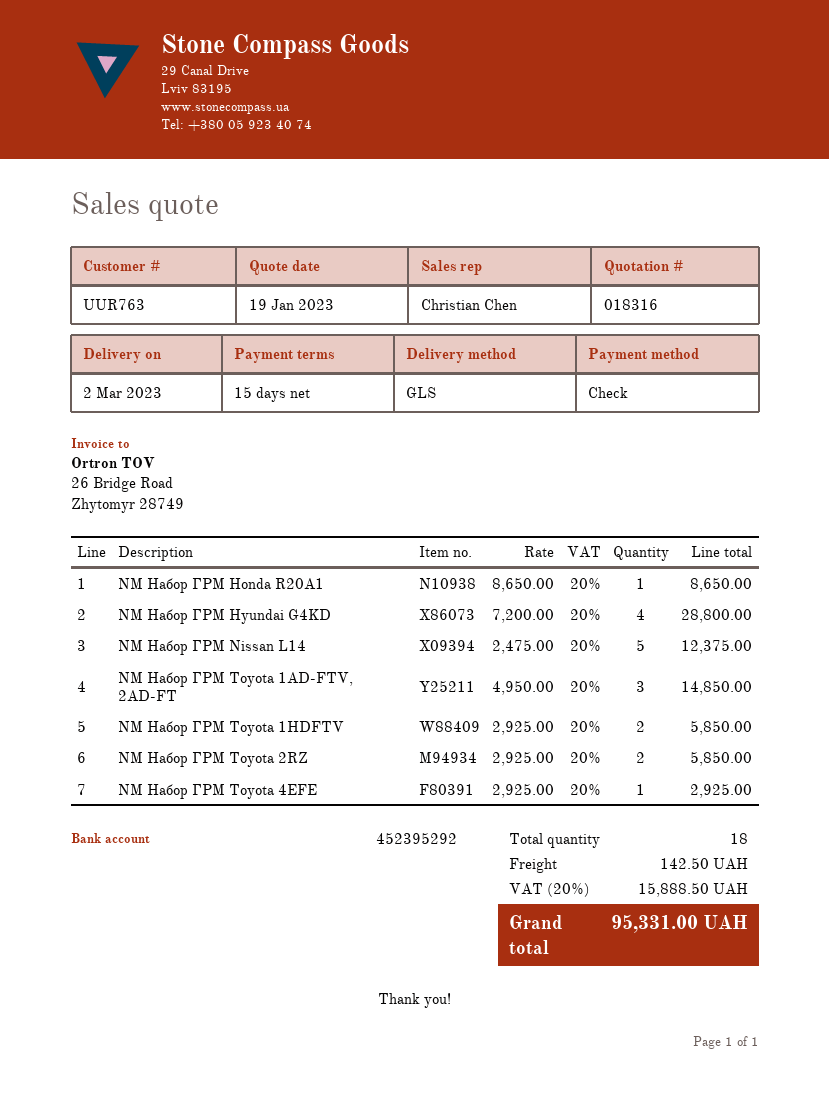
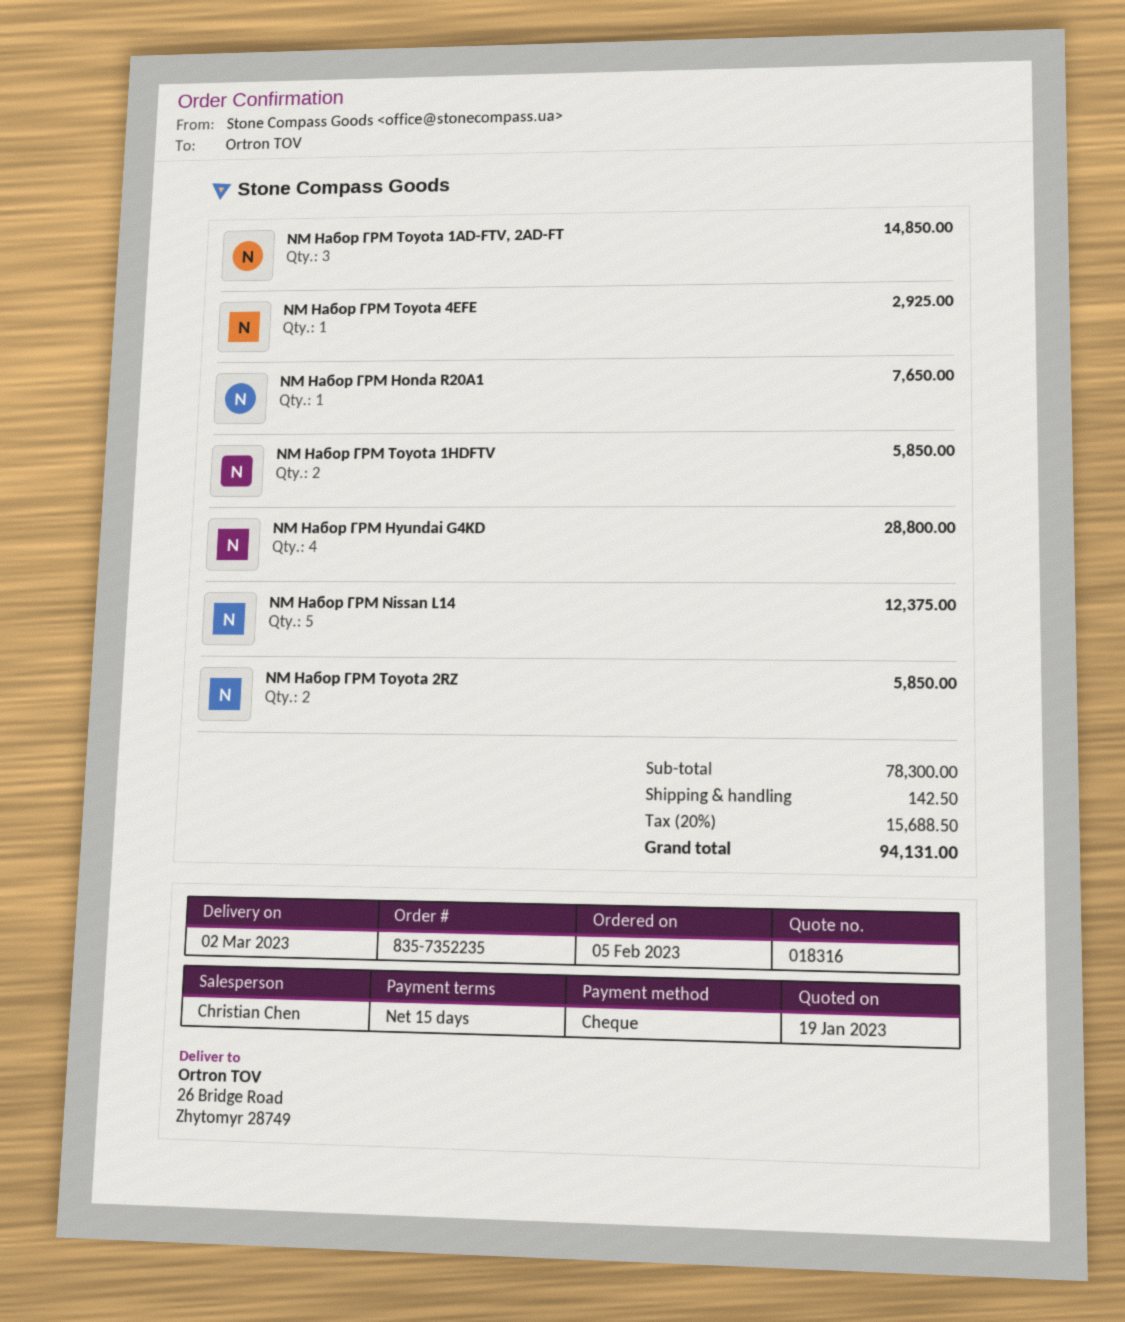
NM Набор ГРМ Honda R20A1: 1 for 8650.00 -> 1 for 7650.00
tax: 20% = 15888.50 -> 20% = 15688.50
total: 95331.00 -> 94131.00

